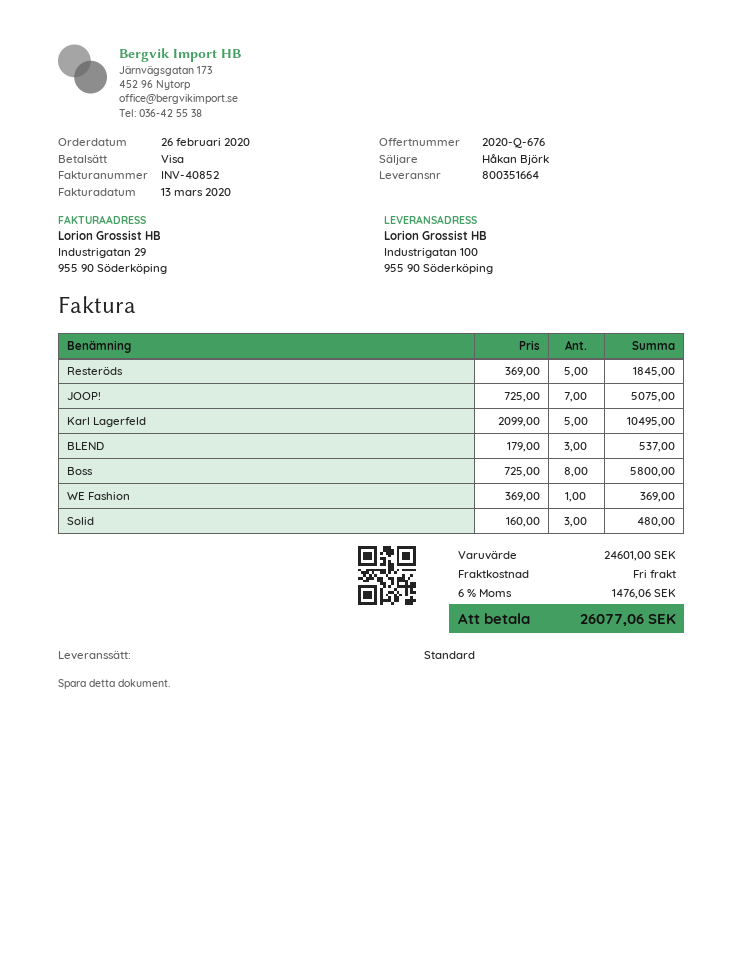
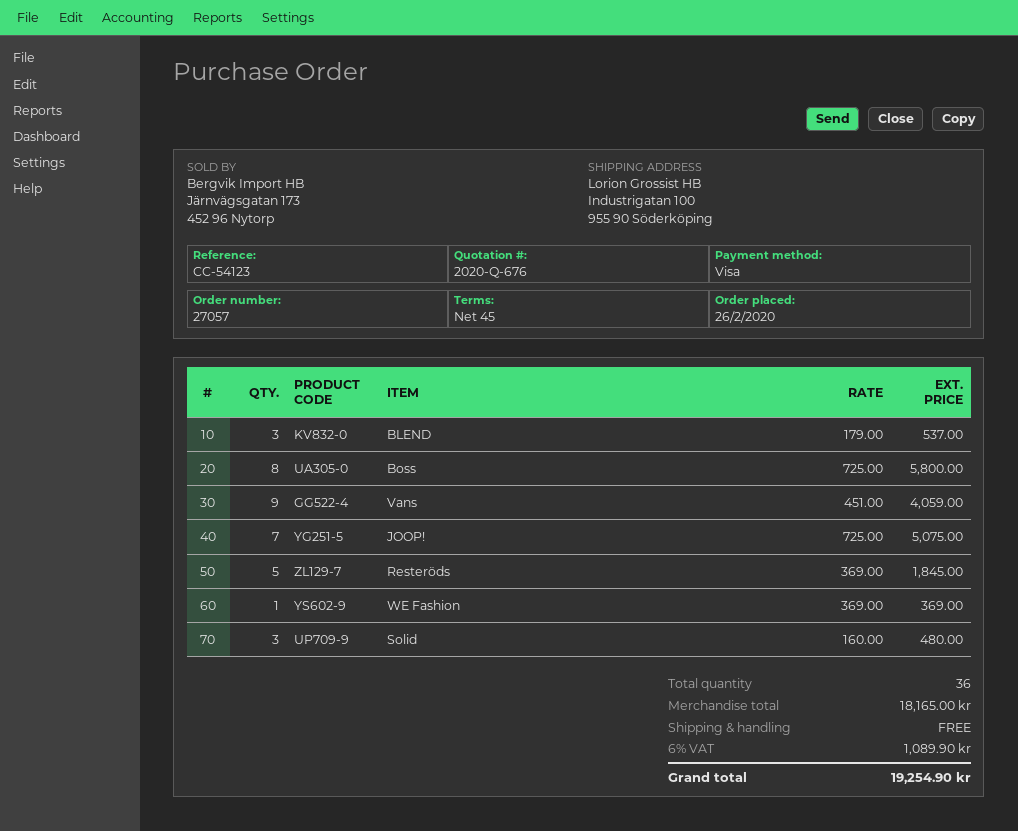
Karl Lagerfeld: 5 x 2099.00 = 10495.00 -> none
Vans: none -> 9 x 451.00 = 4059.00
subtotal: 24601.00 -> 18165.00
tax: 6% = 1476.06 -> 6% = 1089.90
total: 26077.06 -> 19254.90

